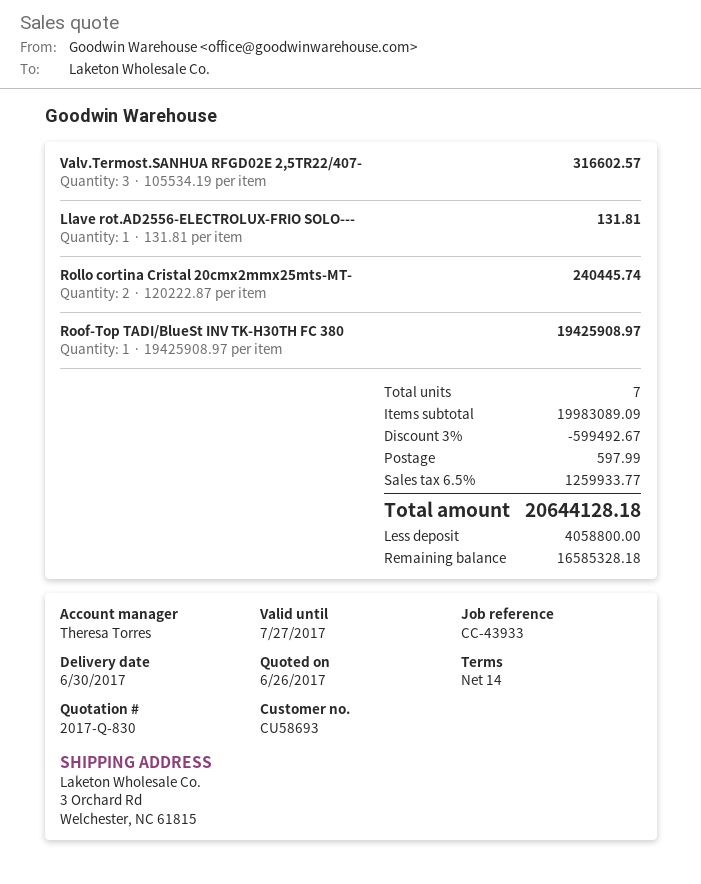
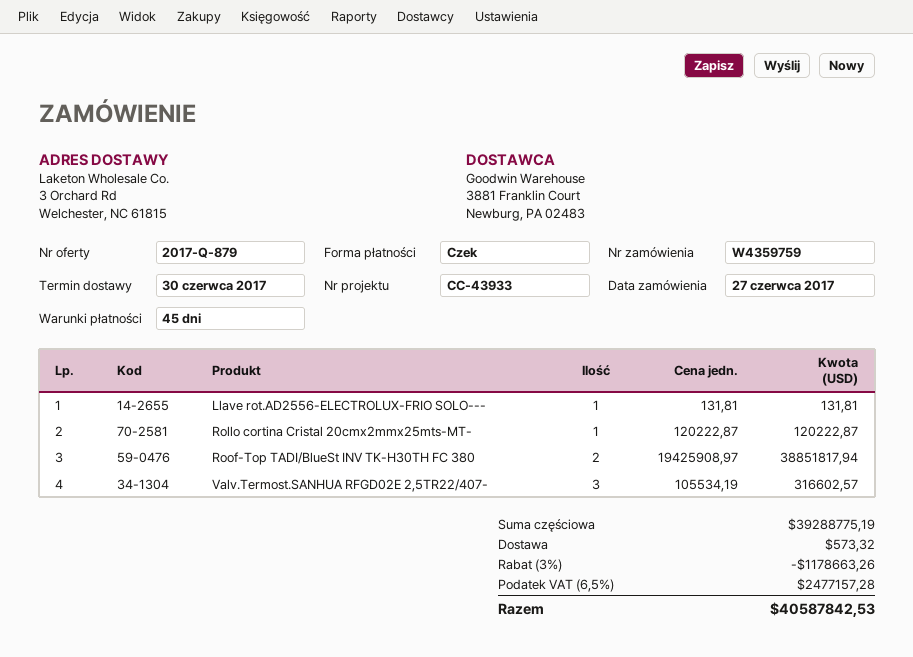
quote number: 2017-Q-830 -> 2017-Q-879
payment terms: 14 days -> 45 days
Rollo cortina Cristal 20cmx2mmx25mts-MT-: 2 x 120222.87 = 240445.74 -> 1 x 120222.87 = 120222.87
Roof-Top TADI/BlueSt INV TK-H30TH FC 380: 1 x 19425908.97 = 19425908.97 -> 2 x 19425908.97 = 38851817.94
subtotal: 19983089.09 -> 39288775.19
discount: 3% = 599492.67 -> 3% = 1178663.26
shipping: 597.99 -> 573.32
tax: 6.5% = 1259933.77 -> 6.5% = 2477157.28
total: 20644128.18 -> 40587842.53

